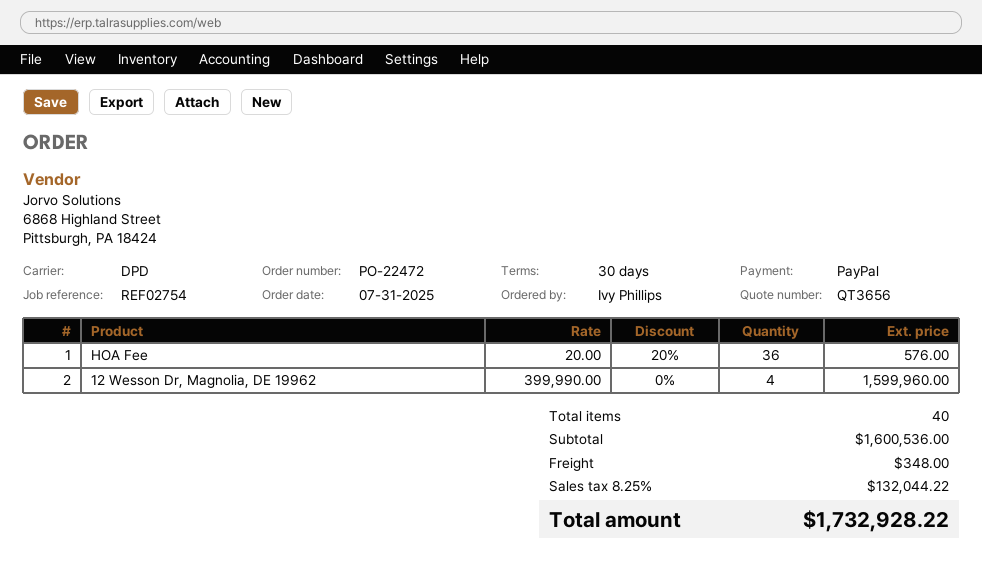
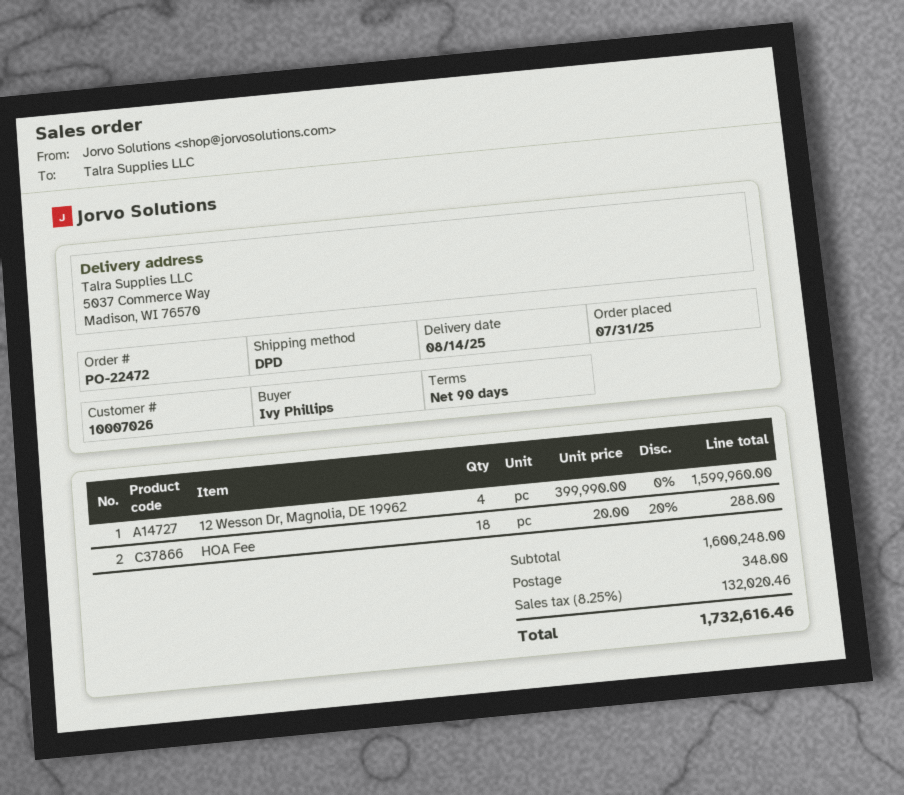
payment terms: 30 days -> 90 days
HOA Fee: 36 x 20.00 - 20% = 576.00 -> 18 x 20.00 - 20% = 288.00
subtotal: 1600536.00 -> 1600248.00
tax: 8.25% = 132044.22 -> 8.25% = 132020.46
total: 1732928.22 -> 1732616.46

